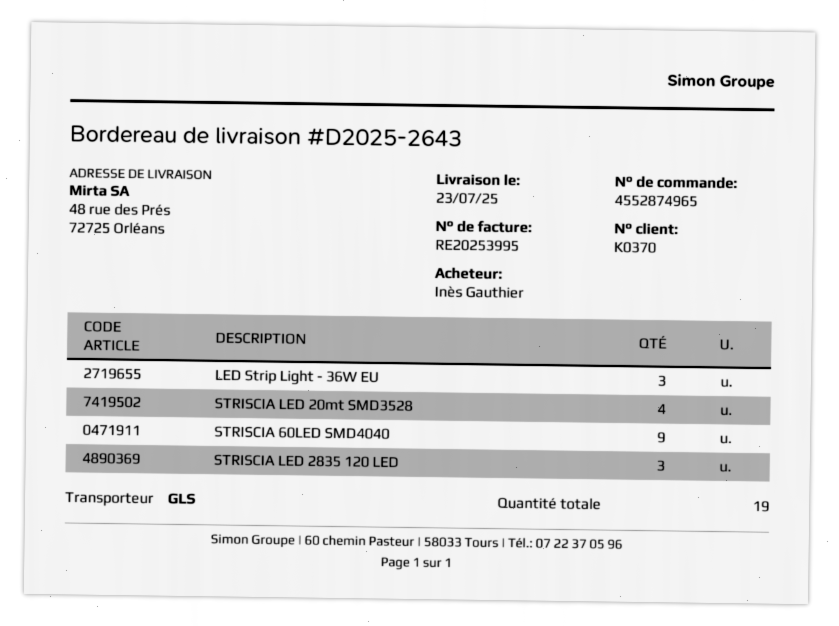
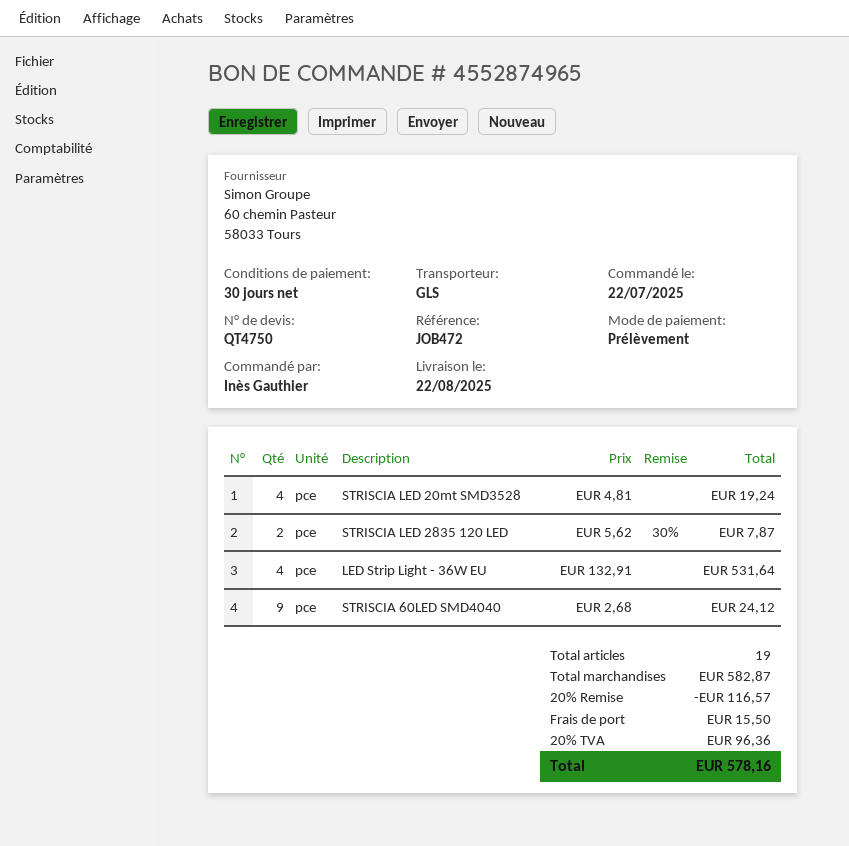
delivery date: 2025-07-23 -> 2025-08-22
LED Strip Light - 36W EU: 3 -> 4
STRISCIA LED 2835 120 LED: 3 -> 2

